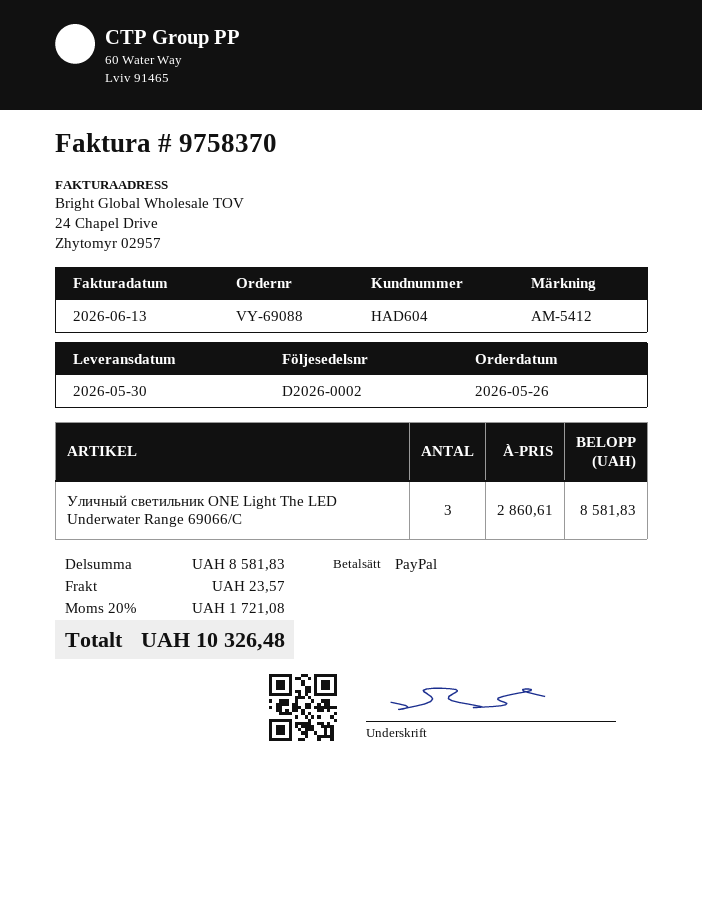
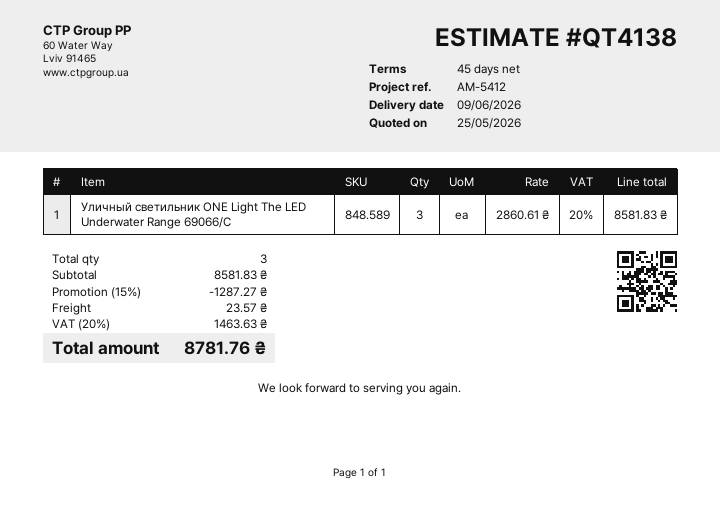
delivery date: 2026-05-30 -> 2026-06-09
discount: none -> 15% = 1287.27
tax: 20% = 1721.08 -> 20% = 1463.63
total: 10326.48 -> 8781.76

